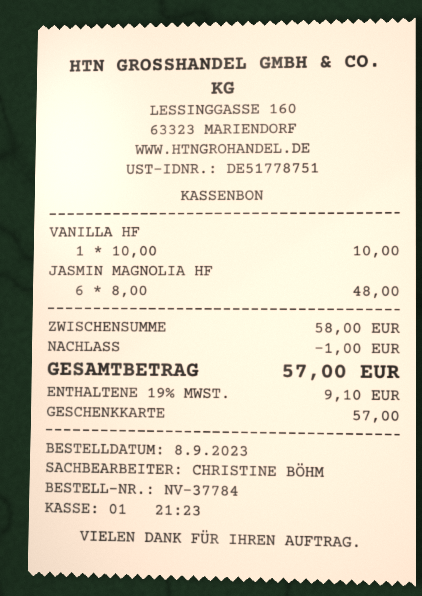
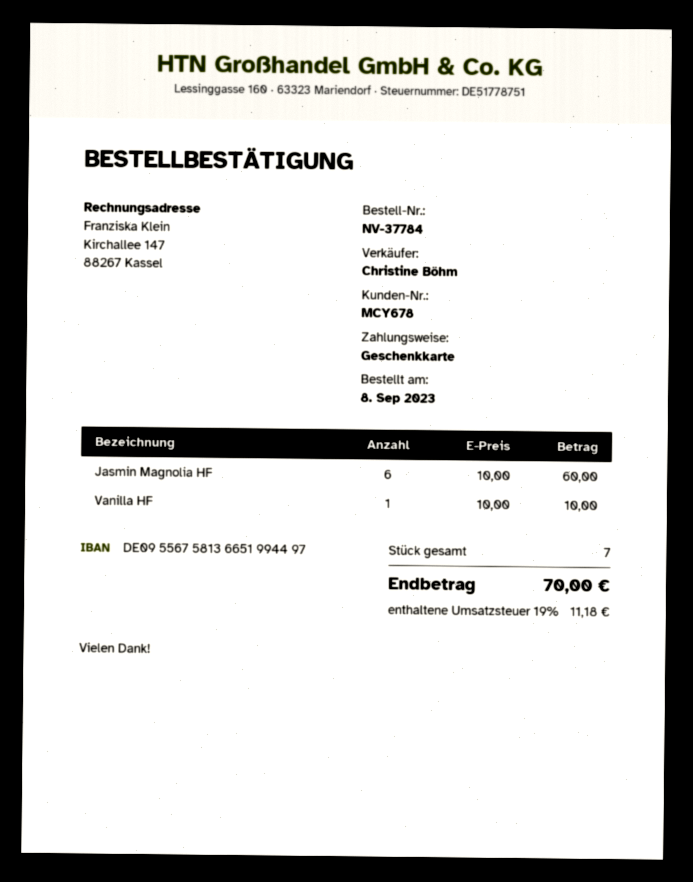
JASMIN MAGNOLIA HF: 6 x 8.00 = 48.00 -> 6 x 10.00 = 60.00
discount: 1.00 -> none
tax: 19% = 9.10 -> 19% = 11.18
total: 57.00 -> 70.00

